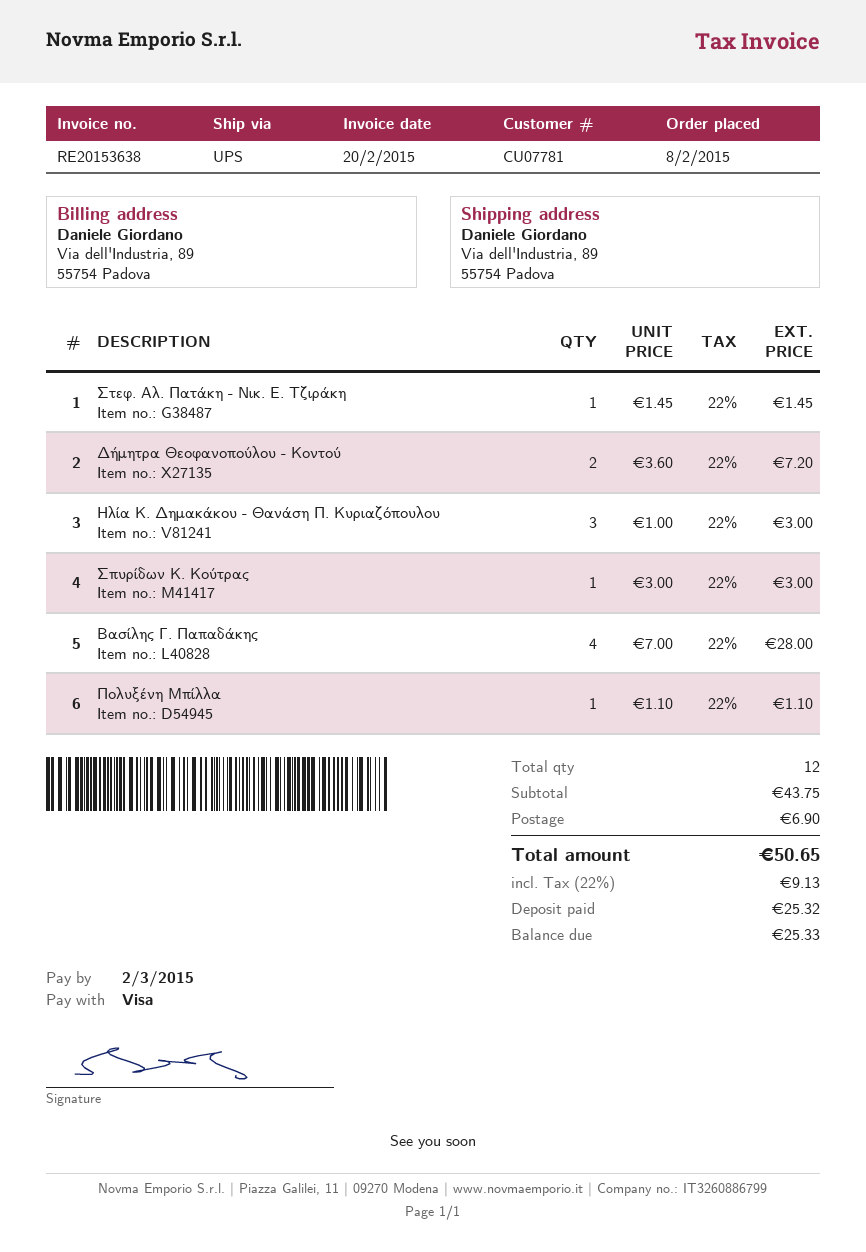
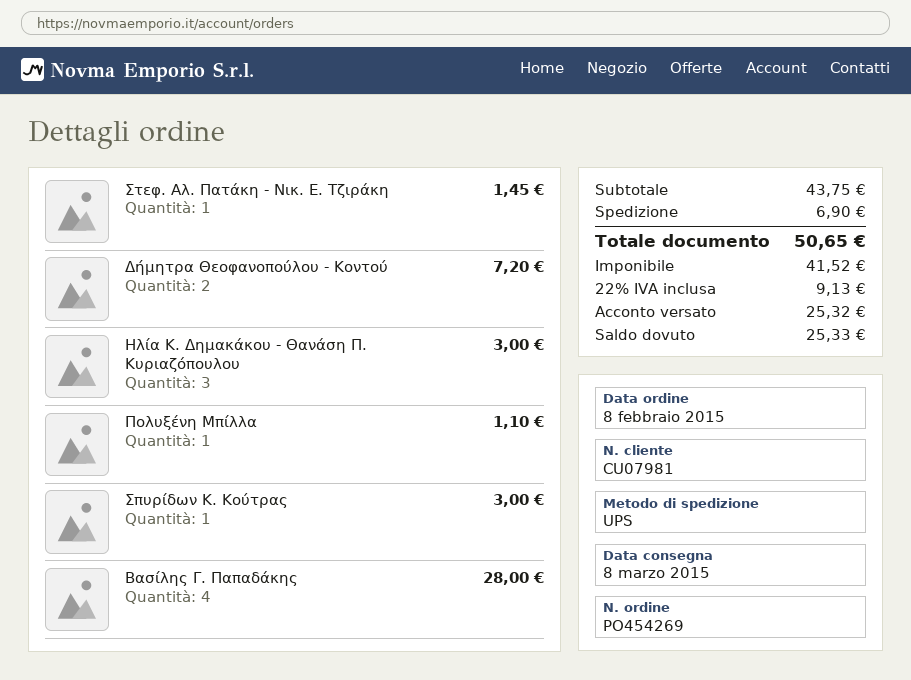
customer number: CU07781 -> CU07981

